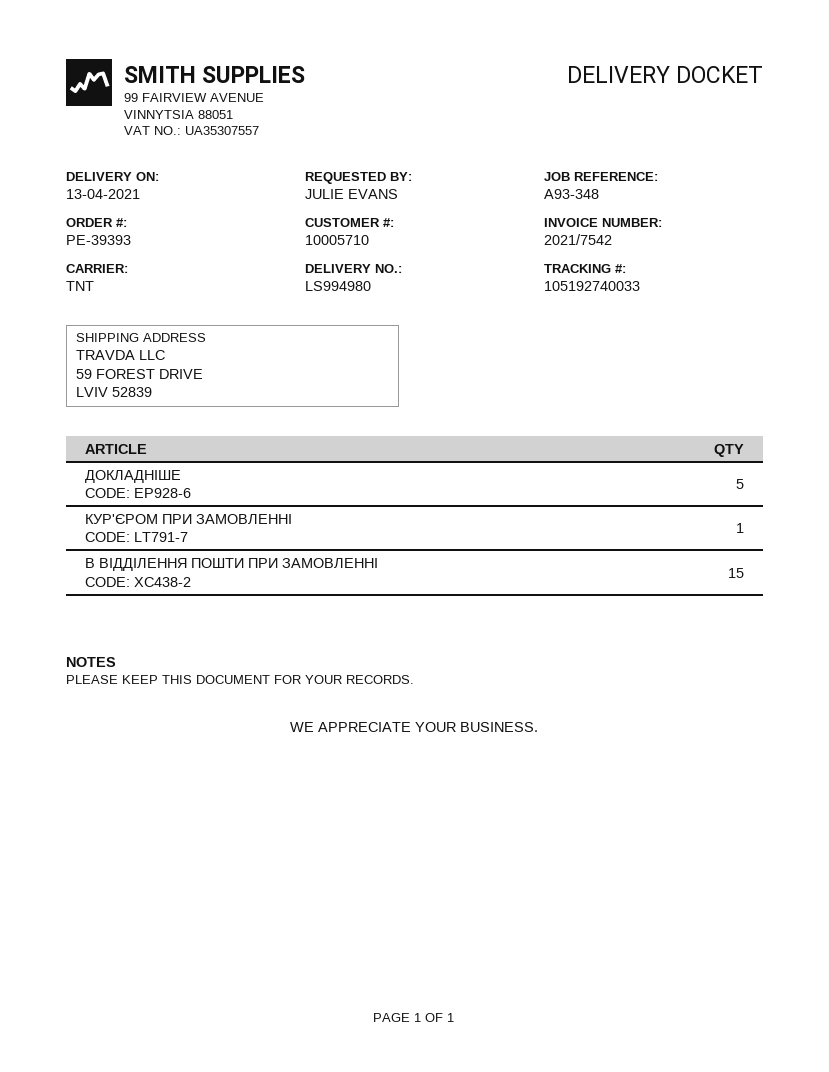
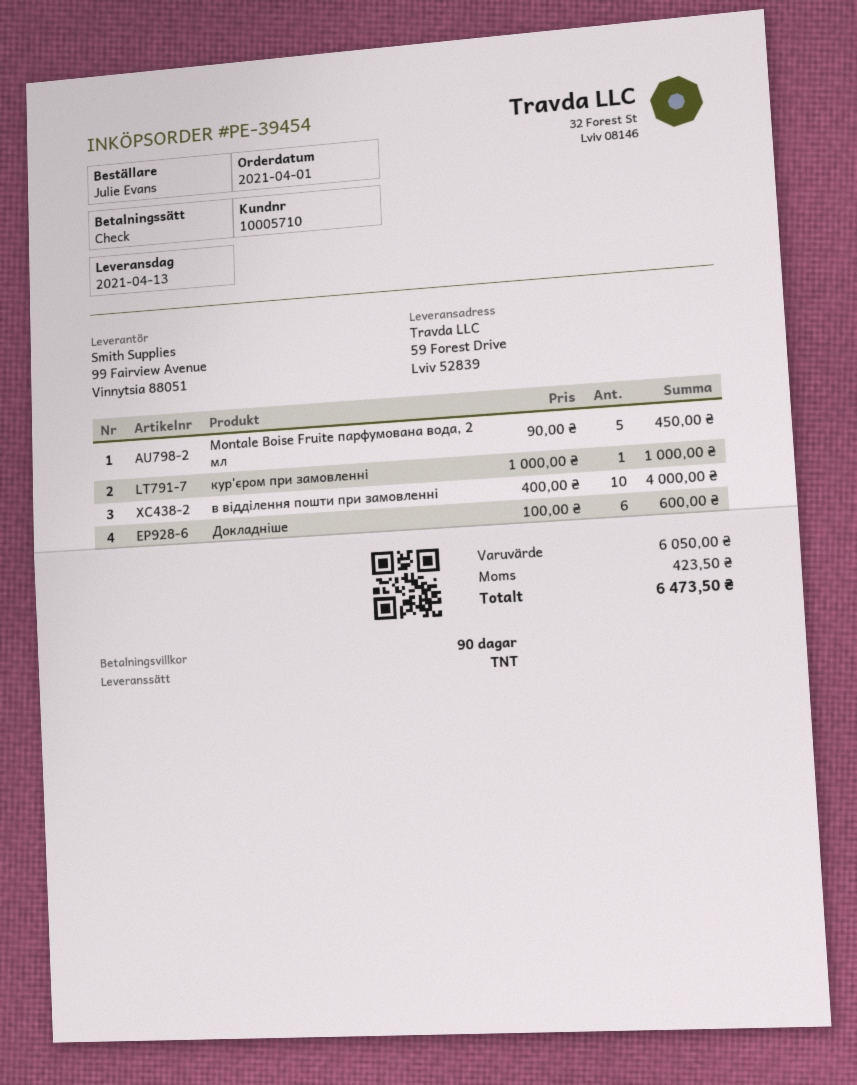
order number: PE-39393 -> PE-39454
ДОКЛАДНІШЕ: 5 -> 6
В ВІДДІЛЕННЯ ПОШТИ ПРИ ЗАМОВЛЕННІ: 15 -> 10
Montale Boise Fruite парфумована вода, 2 мл: none -> 5

